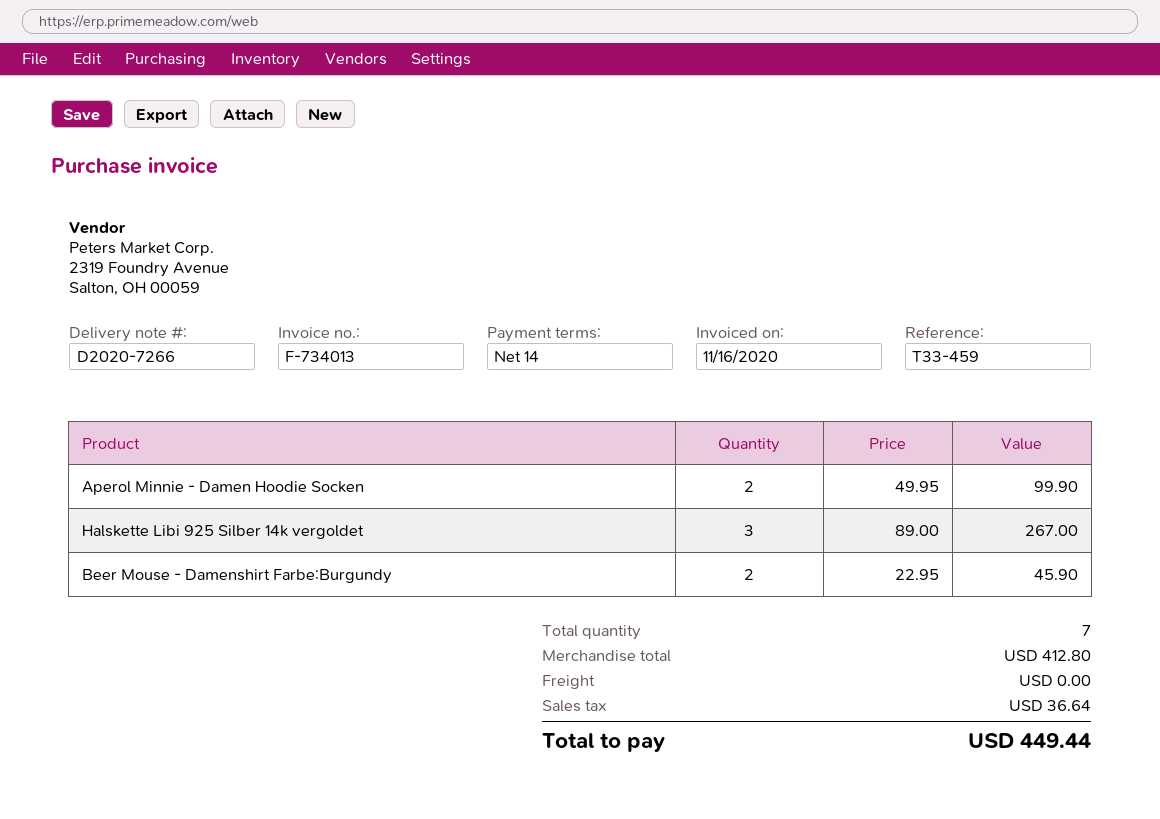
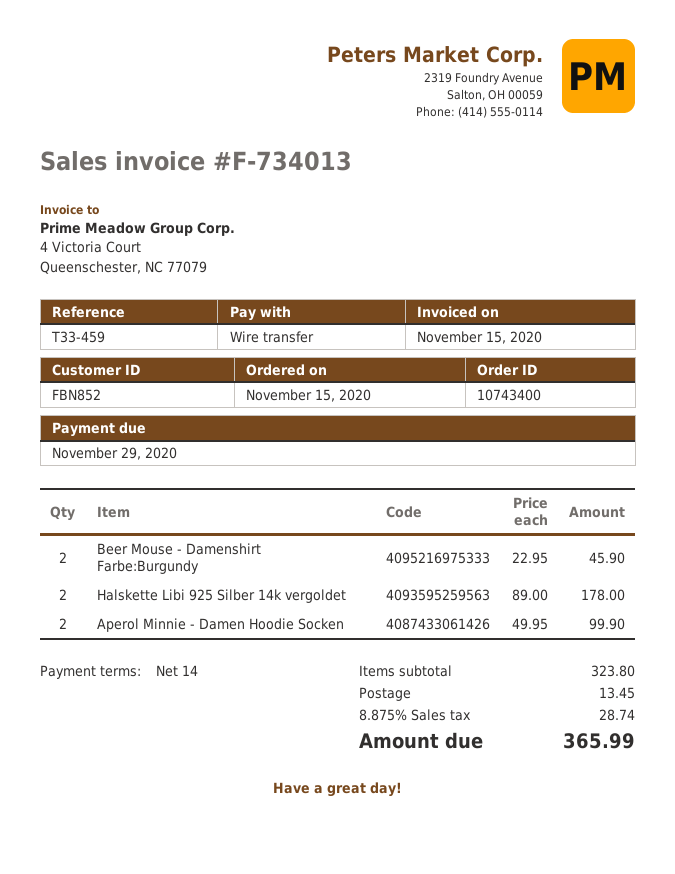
invoice date: 2020-11-16 -> 2020-11-15
Halskette Libi 925 Silber 14k vergoldet: 3 x 89.00 = 267.00 -> 2 x 89.00 = 178.00
subtotal: 412.80 -> 323.80
shipping: 0.00 -> 13.45
tax: 36.64 -> 28.74
total: 449.44 -> 365.99

